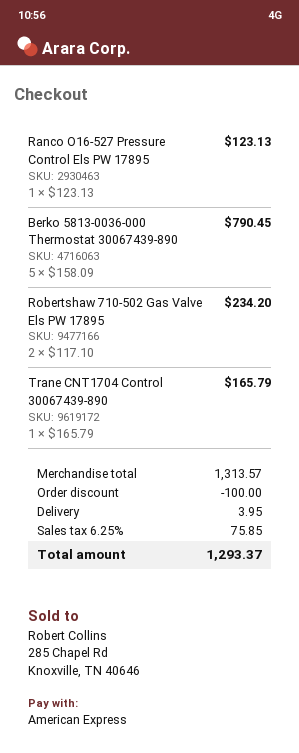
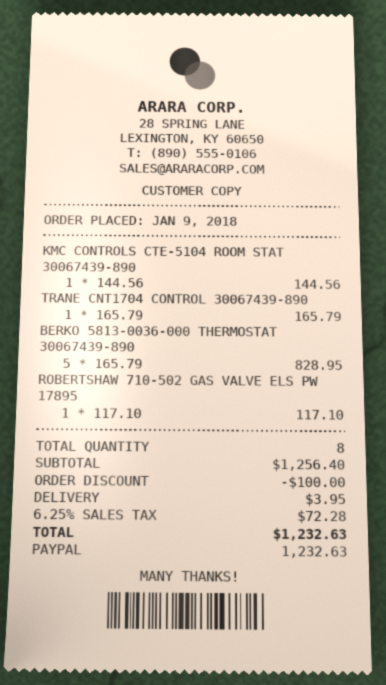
payment method: American Express -> PayPal
Ranco O16-527 Pressure Control Els PW 17895: 1 x 123.13 = 123.13 -> none
Berko 5813-0036-000 Thermostat 30067439-890: 5 x 158.09 = 790.45 -> 5 x 165.79 = 828.95
Robertshaw 710-502 Gas Valve Els PW 17895: 2 x 117.10 = 234.20 -> 1 x 117.10 = 117.10
KMC CONTROLS CTE-5104 ROOM STAT 30067439-890: none -> 1 x 144.56 = 144.56
subtotal: 1313.57 -> 1256.40
tax: 6.25% = 75.85 -> 6.25% = 72.28
total: 1293.37 -> 1232.63

